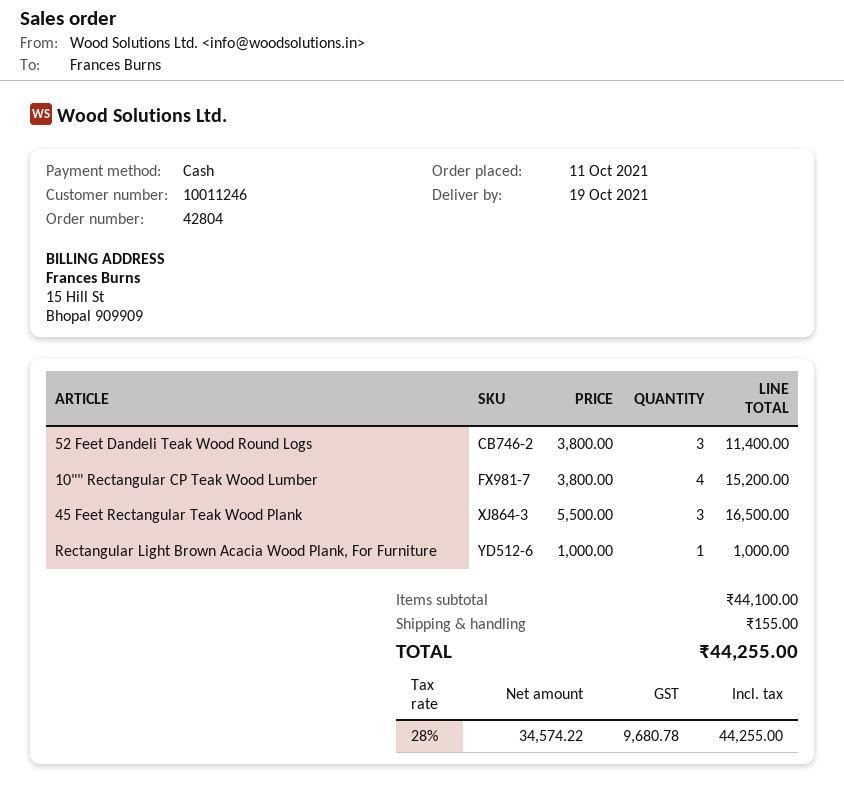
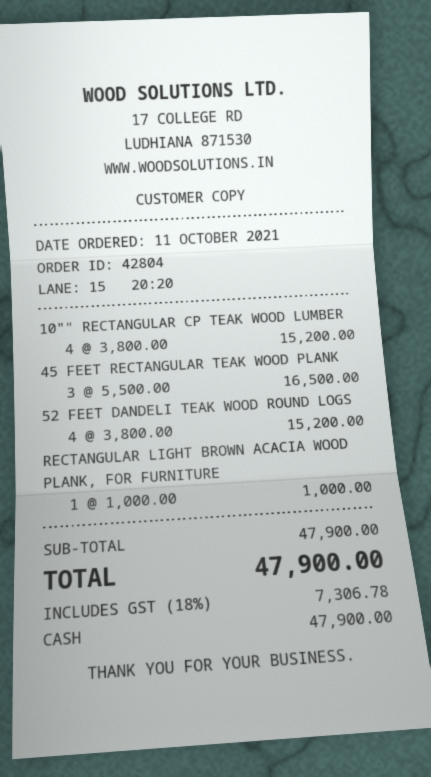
52 Feet Dandeli Teak Wood Round Logs: 3 x 3800.00 = 11400.00 -> 4 x 3800.00 = 15200.00
subtotal: 44100.00 -> 47900.00
shipping: 155.00 -> none
tax: 28% = 9680.78 -> 18% = 7306.78
total: 44255.00 -> 47900.00

